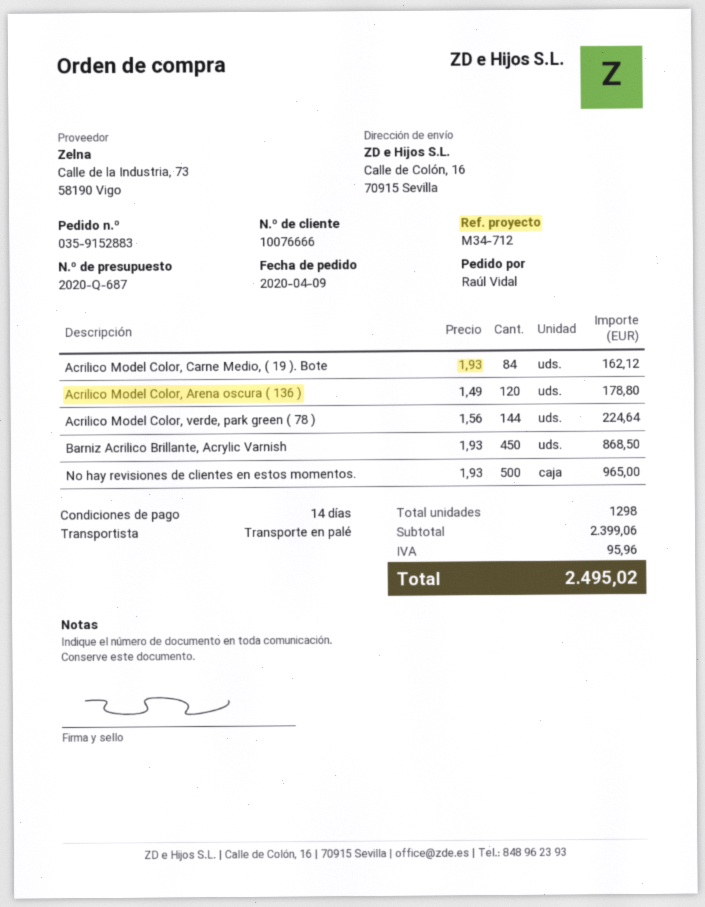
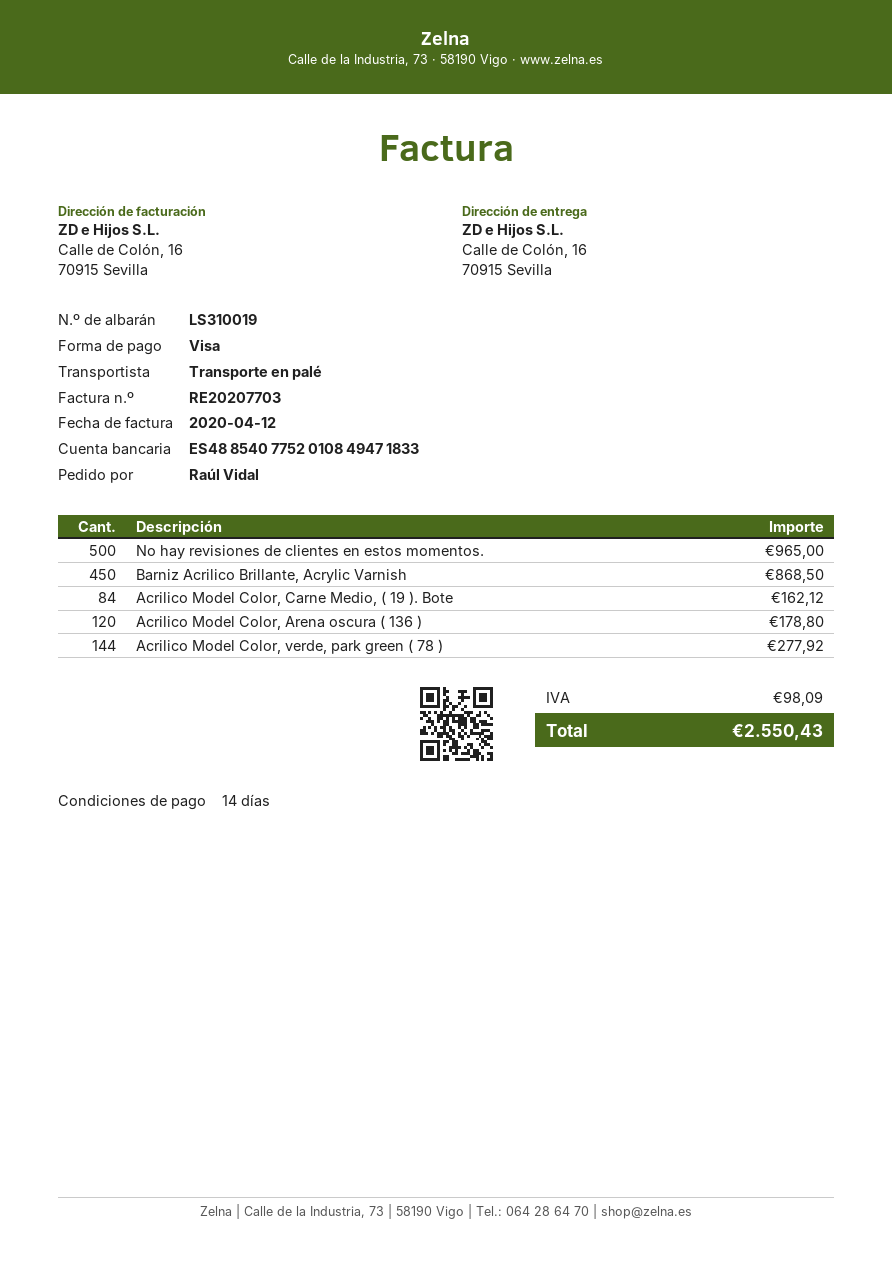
Acrilico Model Color, verde, park green ( 78 ): 144 for 224.64 -> 144 for 277.92
tax: 95.96 -> 98.09
total: 2495.02 -> 2550.43

